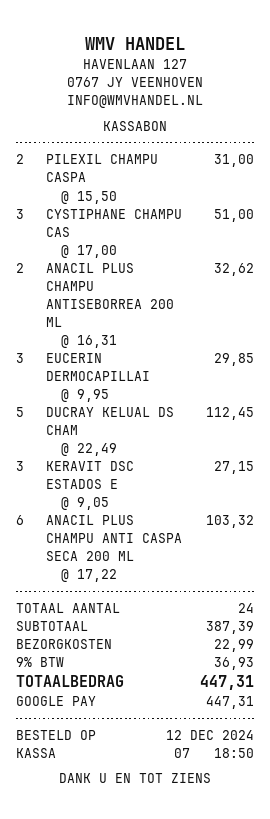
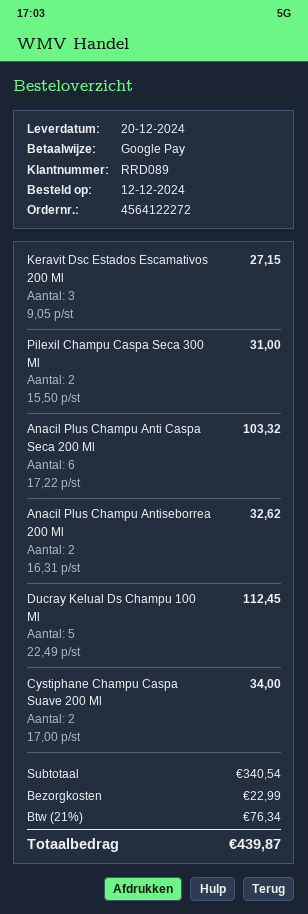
CYSTIPHANE CHAMPU CAS: 3 x 17.00 = 51.00 -> 2 x 17.00 = 34.00
EUCERIN DERMOCAPILLAI: 3 x 9.95 = 29.85 -> none
subtotal: 387.39 -> 340.54
tax: 9% = 36.93 -> 21% = 76.34
total: 447.31 -> 439.87

